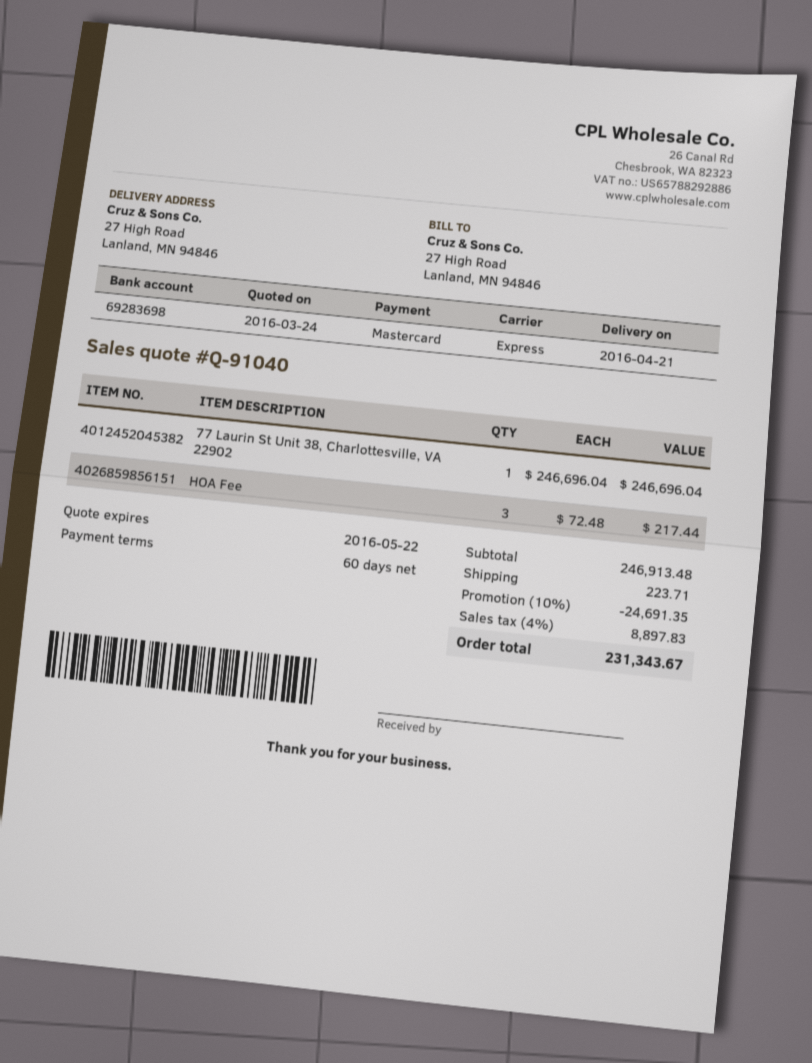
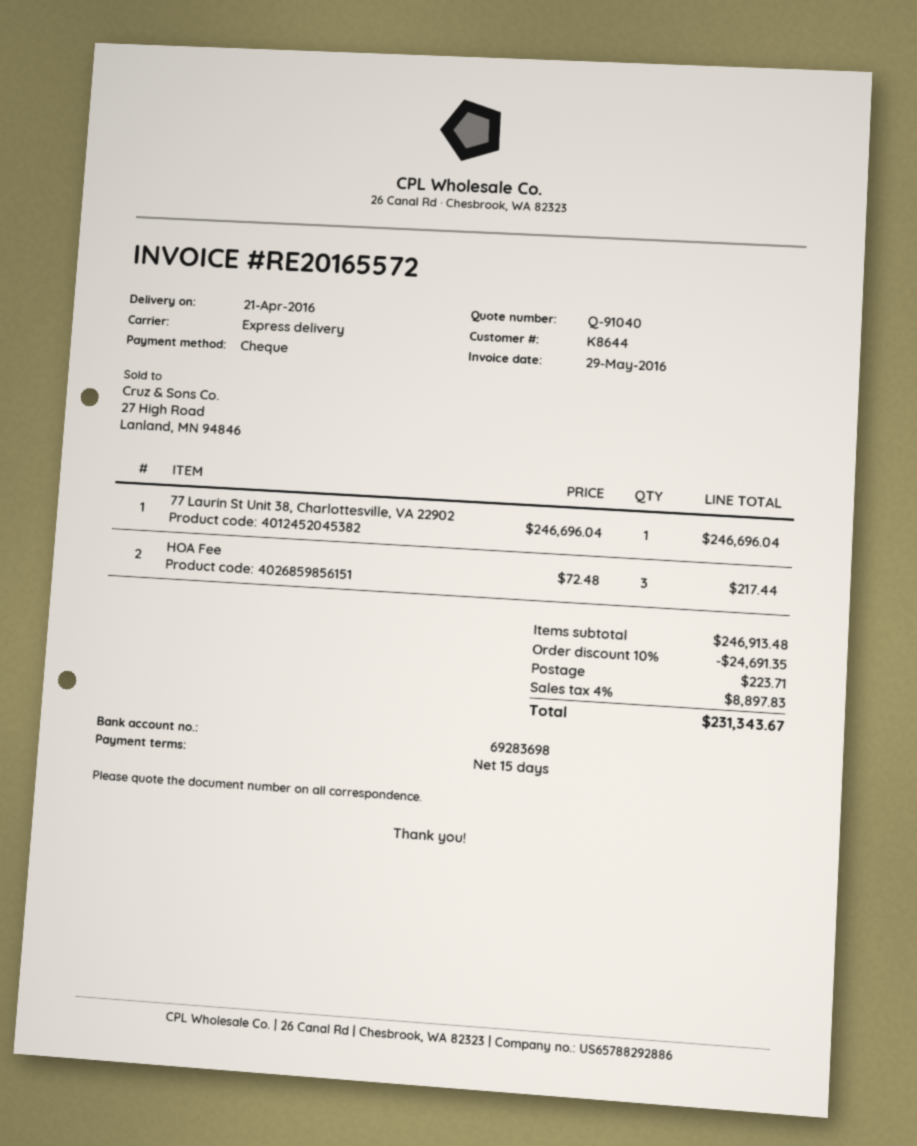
payment terms: 60 days -> 15 days
payment method: Mastercard -> cheque

